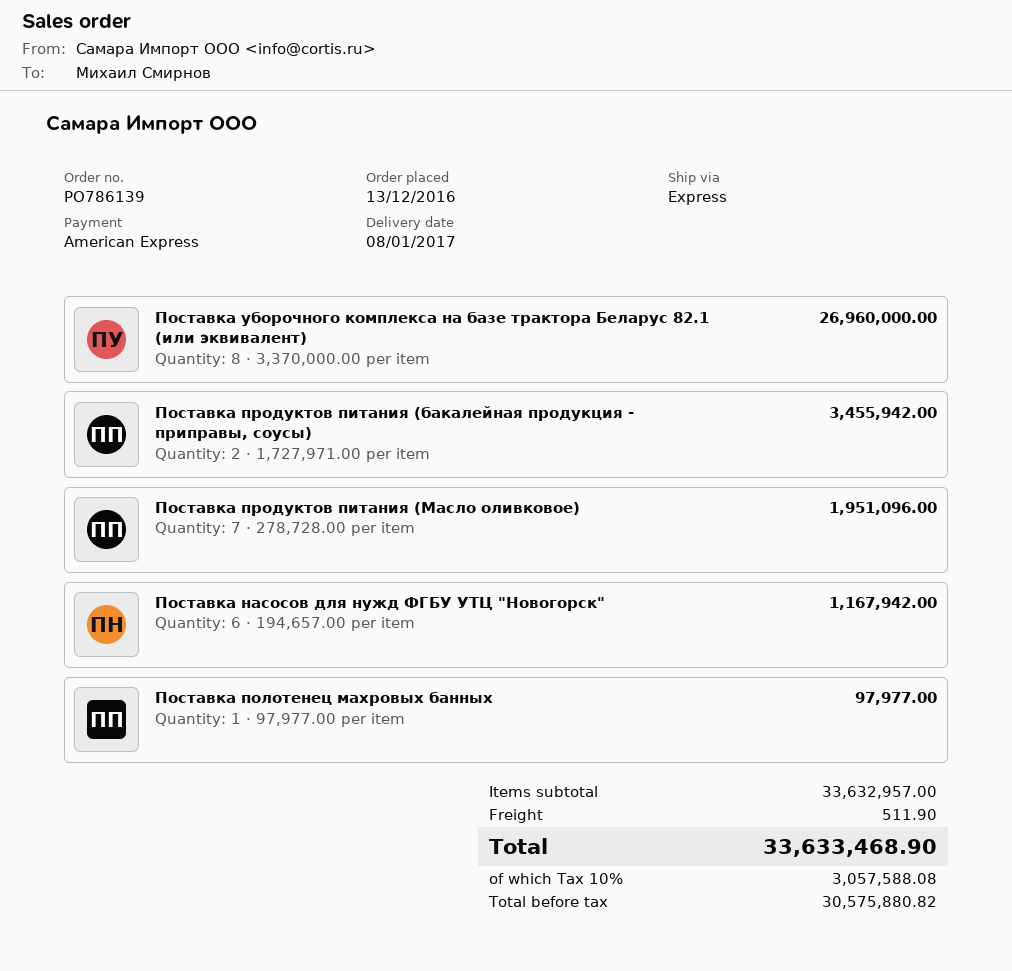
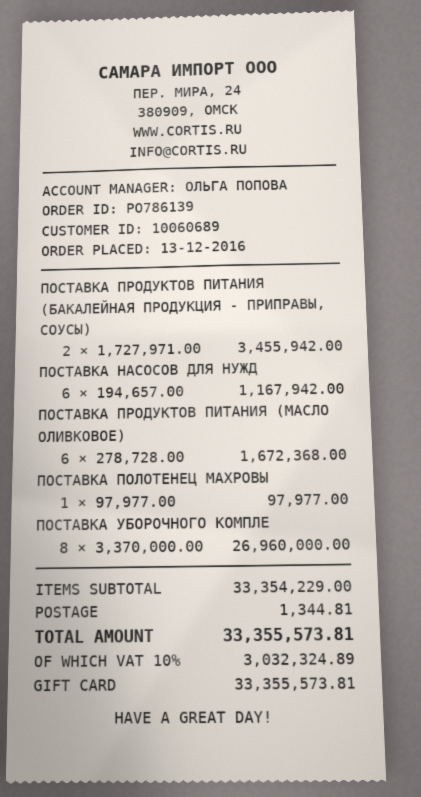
payment method: American Express -> gift card
Поставка продуктов питания (Масло оливковое): 7 x 278728.00 = 1951096.00 -> 6 x 278728.00 = 1672368.00
subtotal: 33632957.00 -> 33354229.00
shipping: 511.90 -> 1344.81
tax: 10% = 3057588.08 -> 10% = 3032324.89
total: 33633468.90 -> 33355573.81

